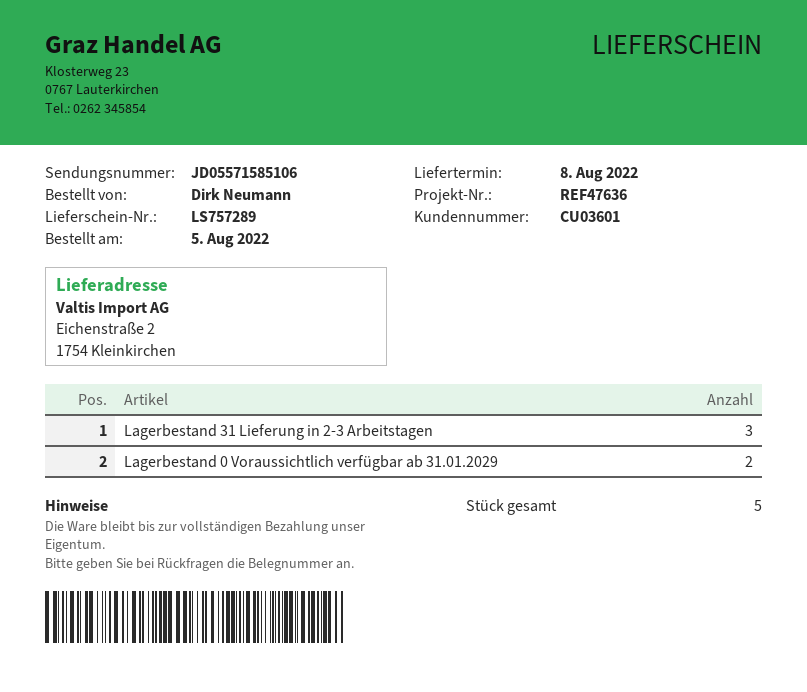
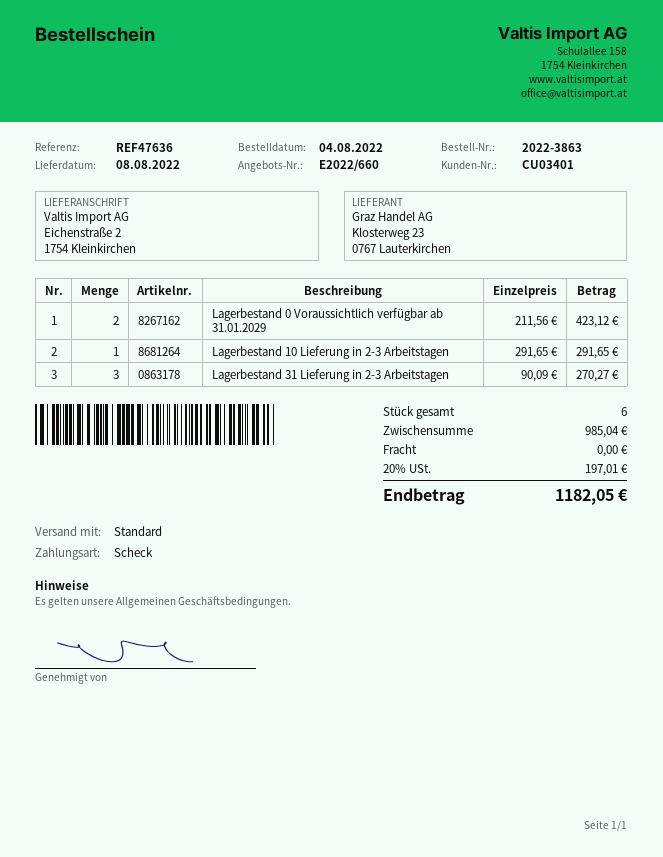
order date: 2022-08-05 -> 2022-08-04
customer number: CU03601 -> CU03401
Lagerbestand 10 Lieferung in 2-3 Arbeitstagen: none -> 1
total quantity: 5 -> 6

